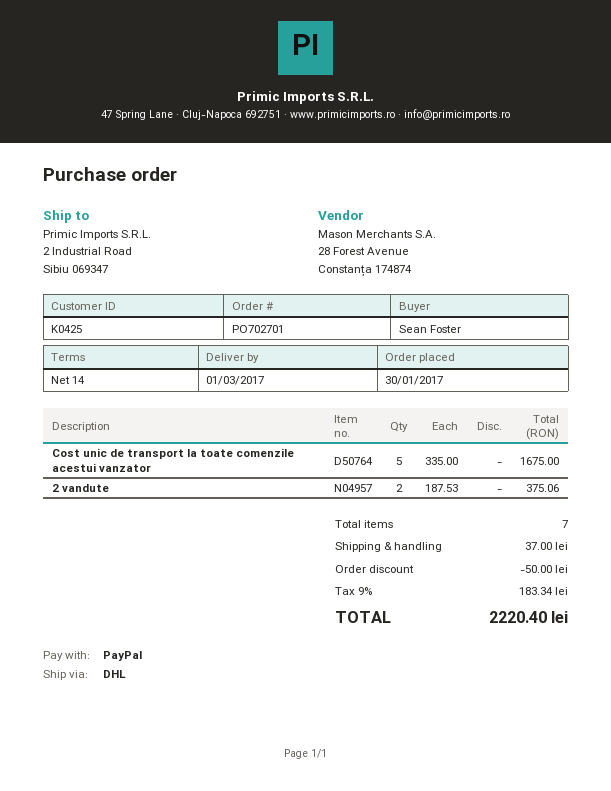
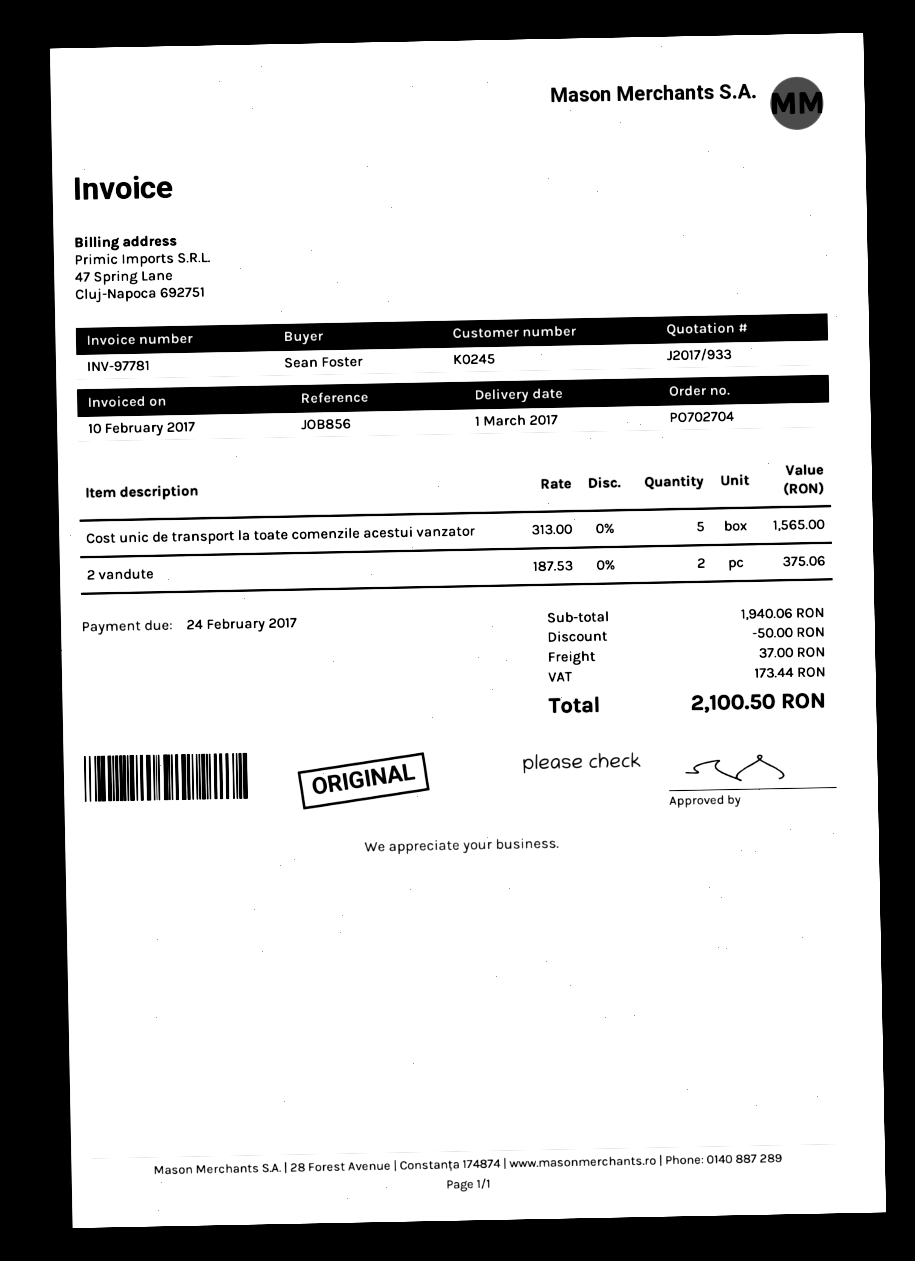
order number: PO702701 -> PO702704
customer number: K0425 -> K0245
Cost unic de transport la toate comenzile acestui vanzator: 5 x 335.00 = 1675.00 -> 5 x 313.00 = 1565.00
tax: 183.34 -> 173.44
total: 2220.40 -> 2100.50

